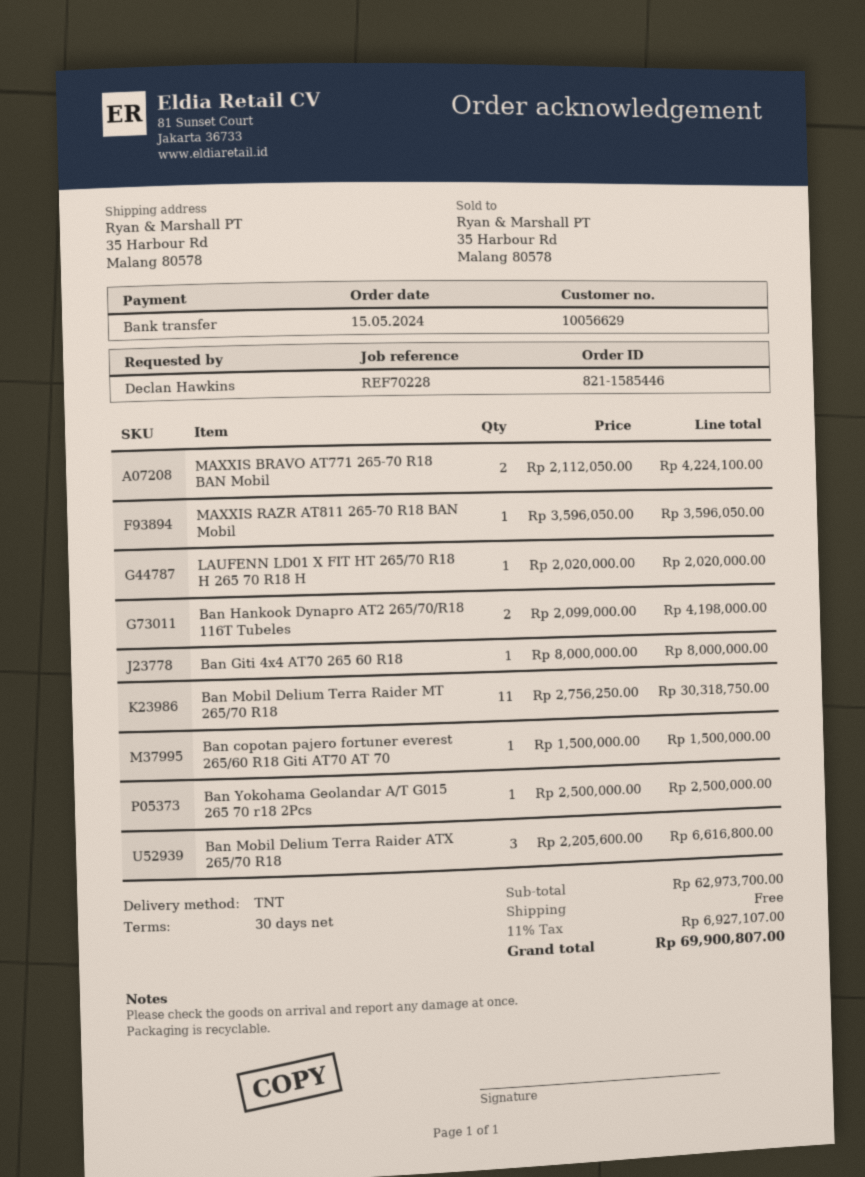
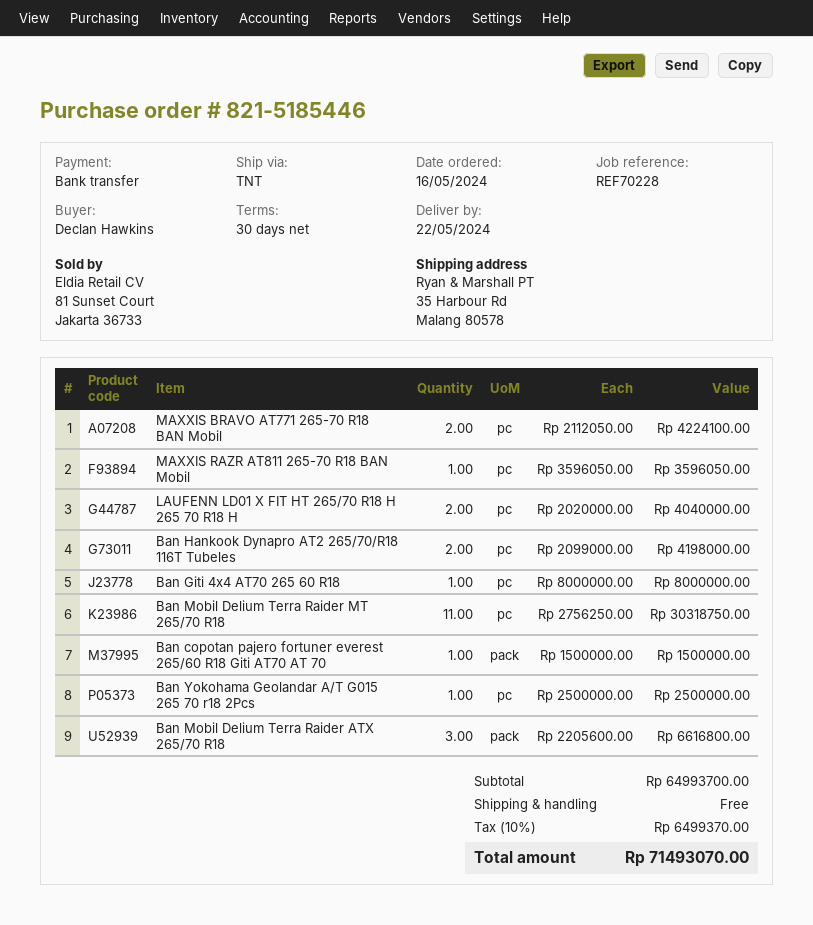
order number: 821-1585446 -> 821-5185446
order date: 2024-05-15 -> 2024-05-16
LAUFENN LD01 X FIT HT 265/70 R18 H 265 70 R18 H: 1 x 2020000.00 = 2020000.00 -> 2 x 2020000.00 = 4040000.00
subtotal: 62973700.00 -> 64993700.00
tax: 11% = 6927107.00 -> 10% = 6499370.00
total: 69900807.00 -> 71493070.00

